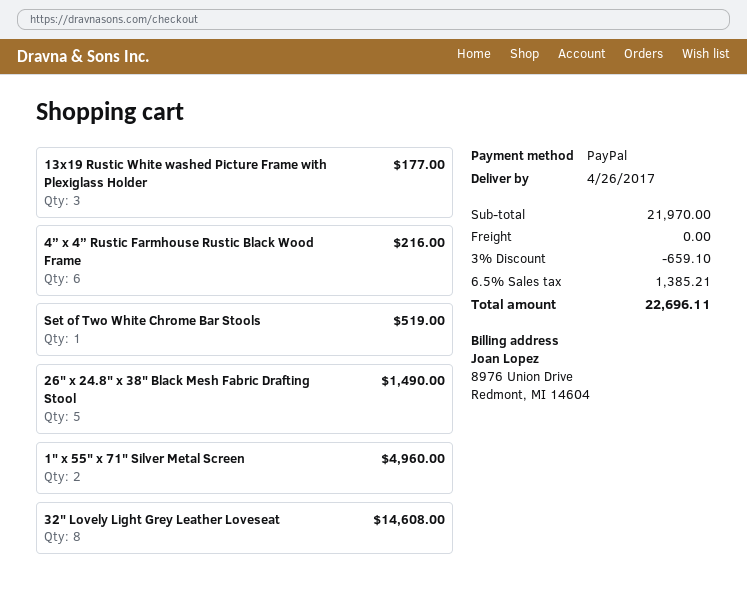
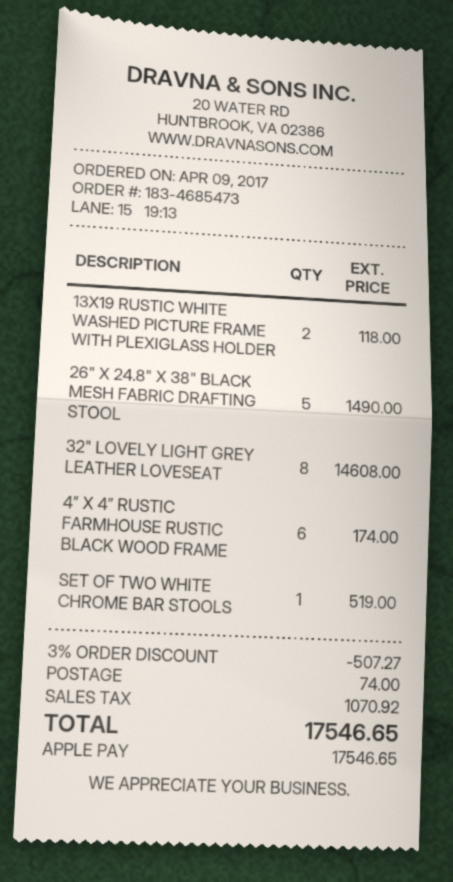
payment method: PayPal -> Apple Pay
13x19 Rustic White washed Picture Frame with Plexiglass Holder: 3 for 177.00 -> 2 for 118.00
4” x 4” Rustic Farmhouse Rustic Black Wood Frame: 6 for 216.00 -> 6 for 174.00
1" x 55" x 71" Silver Metal Screen: 2 for 4960.00 -> none
discount: 3% = 659.10 -> 3% = 507.27
shipping: 0.00 -> 74.00
tax: 1385.21 -> 1070.92
total: 22696.11 -> 17546.65

